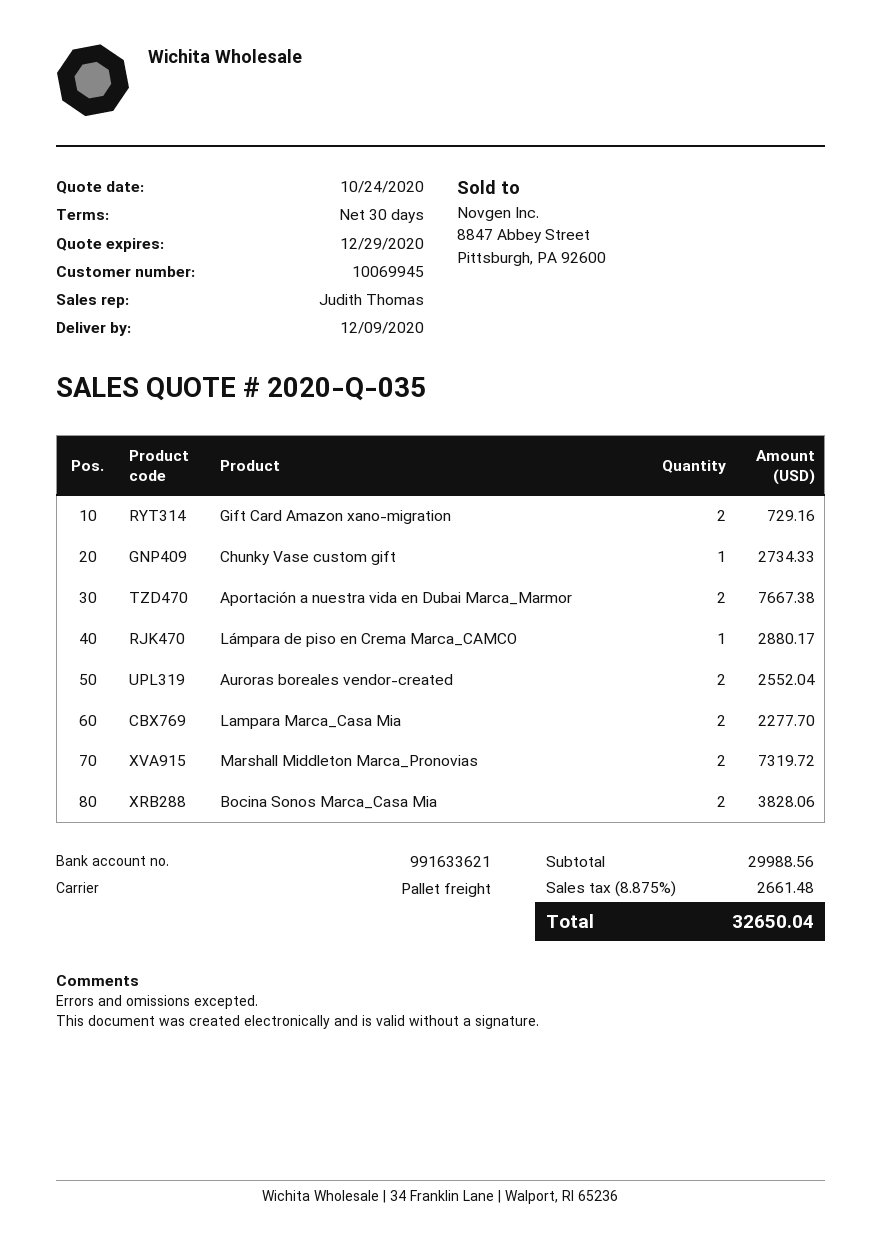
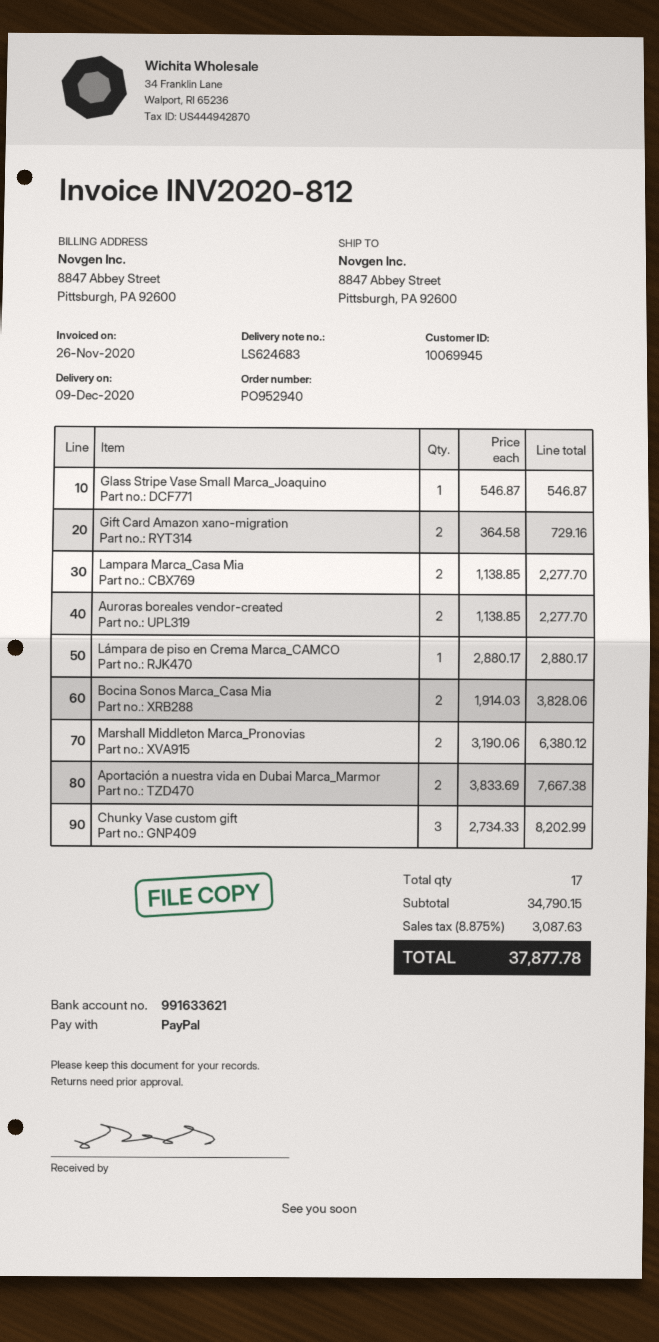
Chunky Vase custom gift: 1 for 2734.33 -> 3 for 8202.99
Auroras boreales vendor-created: 2 for 2552.04 -> 2 for 2277.70
Marshall Middleton Marca_Pronovias: 2 for 7319.72 -> 2 for 6380.12
Glass Stripe Vase Small Marca_Joaquino: none -> 1 for 546.87
subtotal: 29988.56 -> 34790.15
tax: 8.875% = 2661.48 -> 8.875% = 3087.63
total: 32650.04 -> 37877.78

